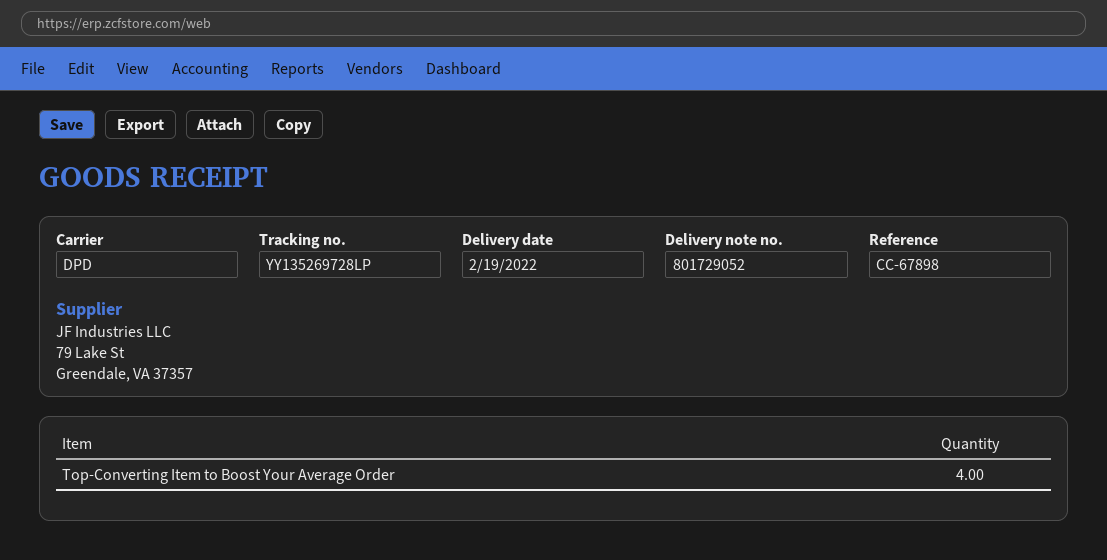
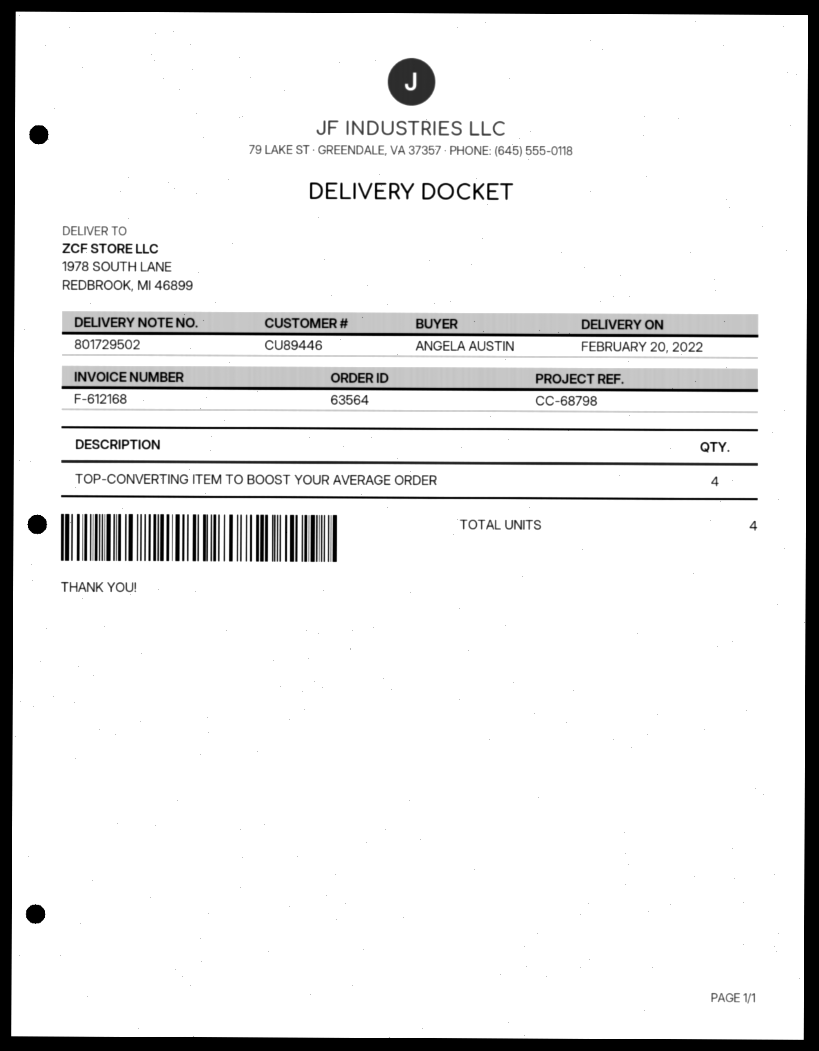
delivery note number: 801729052 -> 801729502
delivery date: 2022-02-19 -> 2022-02-20
reference: CC-67898 -> CC-68798

